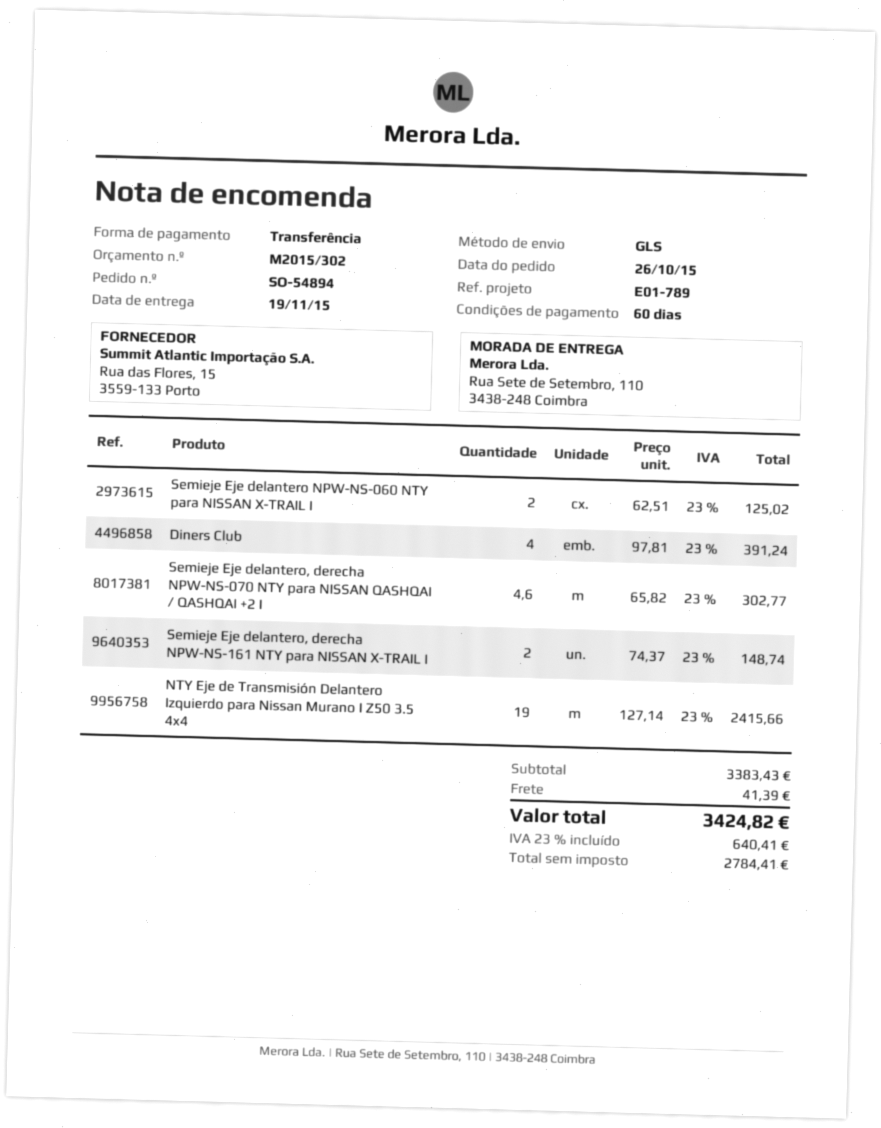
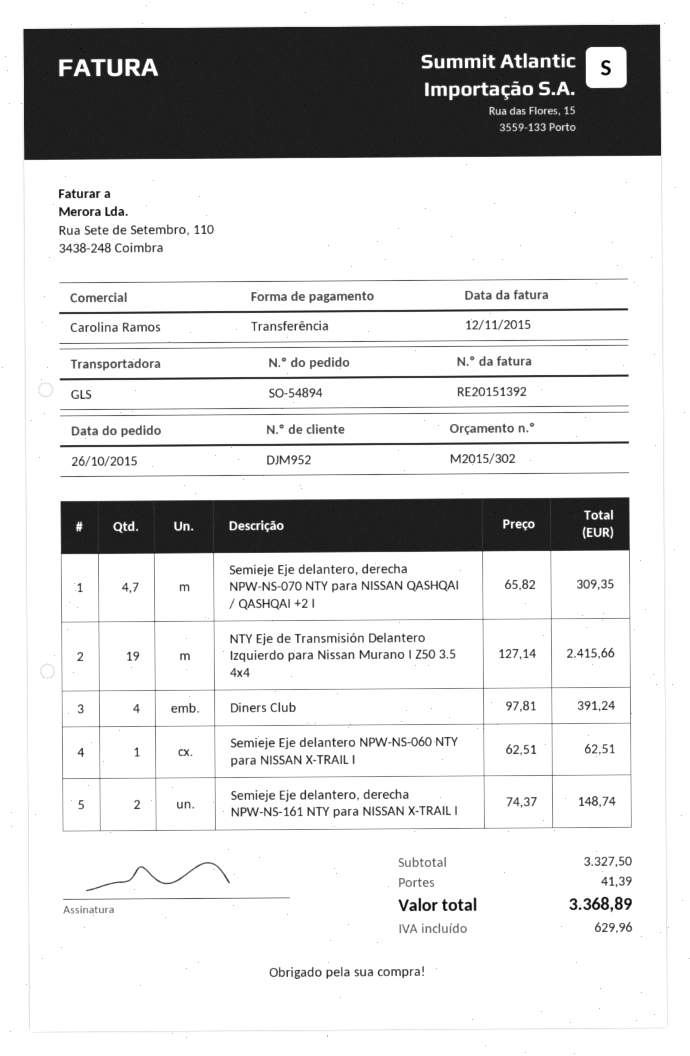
Semieje Eje delantero NPW-NS-060 NTY para NISSAN X-TRAIL I: 2 x 62.51 = 125.02 -> 1 x 62.51 = 62.51
Semieje Eje delantero, derecha NPW-NS-070 NTY para NISSAN QASHQAI / QASHQAI +2 I: 4.6 x 65.82 = 302.77 -> 4.7 x 65.82 = 309.35
subtotal: 3383.43 -> 3327.50
tax: 640.41 -> 629.96
total: 3424.82 -> 3368.89

